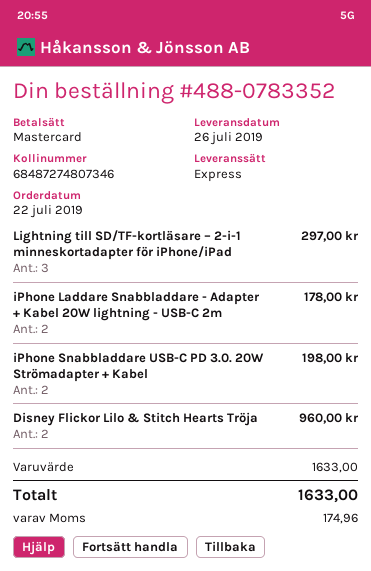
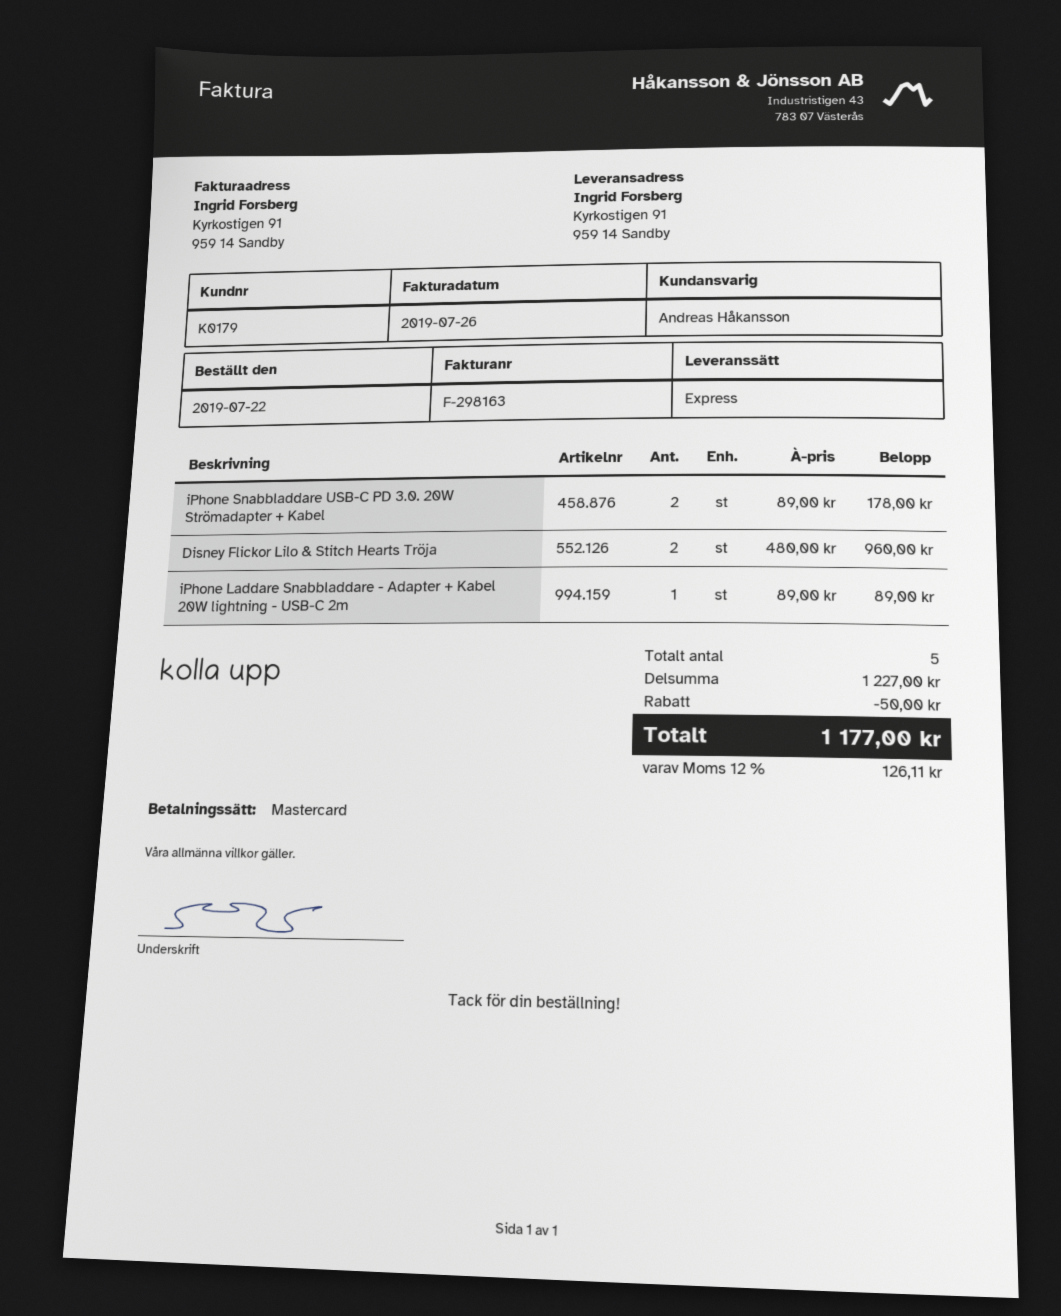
Lightning till SD/TF-kortläsare – 2-i-1 minneskortadapter för iPhone/iPad: 3 for 297.00 -> none
iPhone Laddare Snabbladdare - Adapter + Kabel 20W lightning - USB-C 2m: 2 for 178.00 -> 1 for 89.00
iPhone Snabbladdare USB-C PD 3.0. 20W Strömadapter + Kabel: 2 for 198.00 -> 2 for 178.00
subtotal: 1633.00 -> 1227.00
discount: none -> 50.00
tax: 174.96 -> 126.11
total: 1633.00 -> 1177.00

